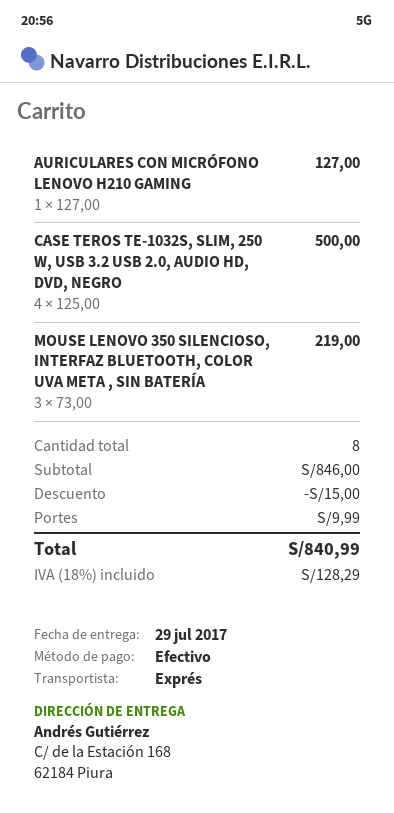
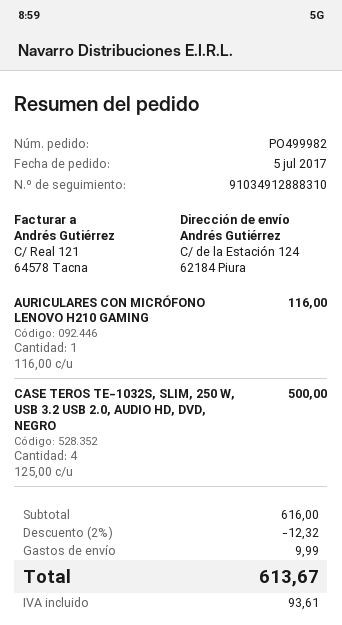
ship to: C/ de la Estación 168, 62184 Piura -> C/ de la Estación 124, 62184 Piura
AURICULARES CON MICRÓFONO LENOVO H210 GAMING: 1 x 127.00 = 127.00 -> 1 x 116.00 = 116.00
MOUSE LENOVO 350 SILENCIOSO, INTERFAZ BLUETOOTH, COLOR UVA META , SIN BATERÍA: 3 x 73.00 = 219.00 -> none
subtotal: 846.00 -> 616.00
discount: 15.00 -> 12.32
tax: 128.29 -> 93.61
total: 840.99 -> 613.67

